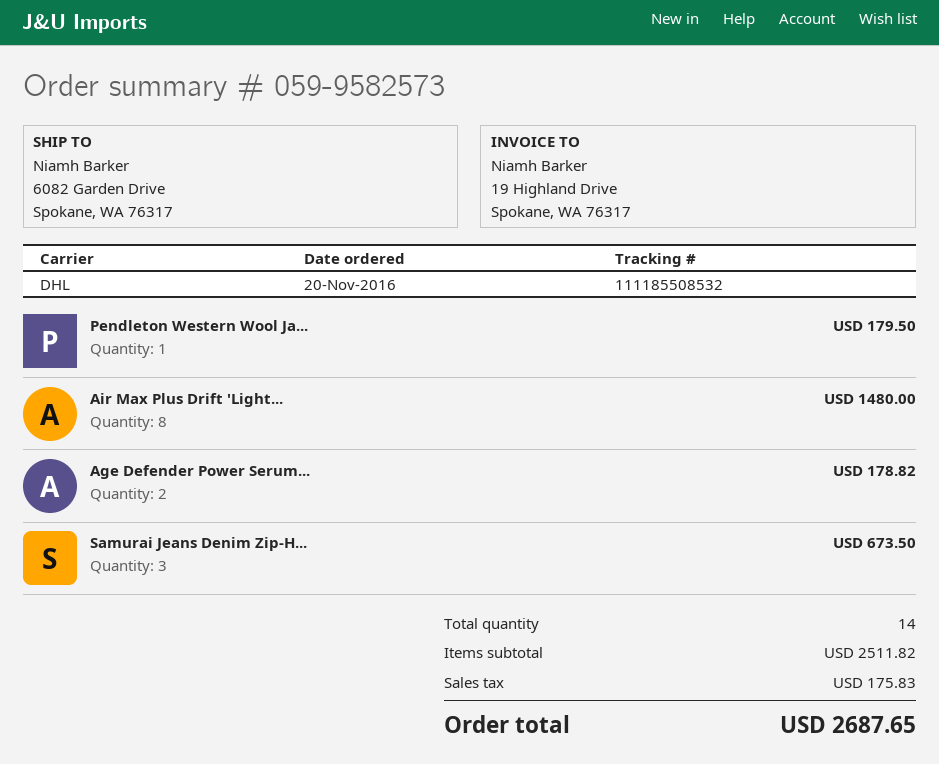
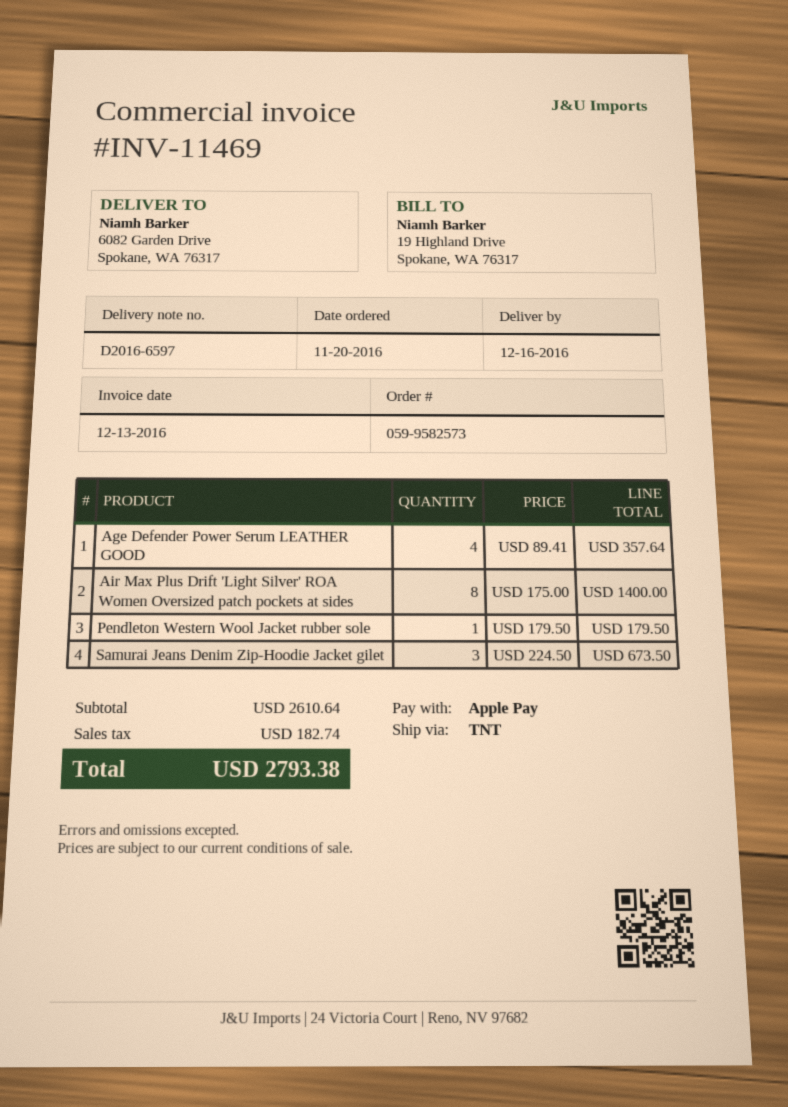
shipping method: DHL -> TNT
Air Max Plus Drift 'Light...: 8 for 1480.00 -> 8 for 1400.00
Age Defender Power Serum...: 2 for 178.82 -> 4 for 357.64
subtotal: 2511.82 -> 2610.64
tax: 175.83 -> 182.74
total: 2687.65 -> 2793.38

